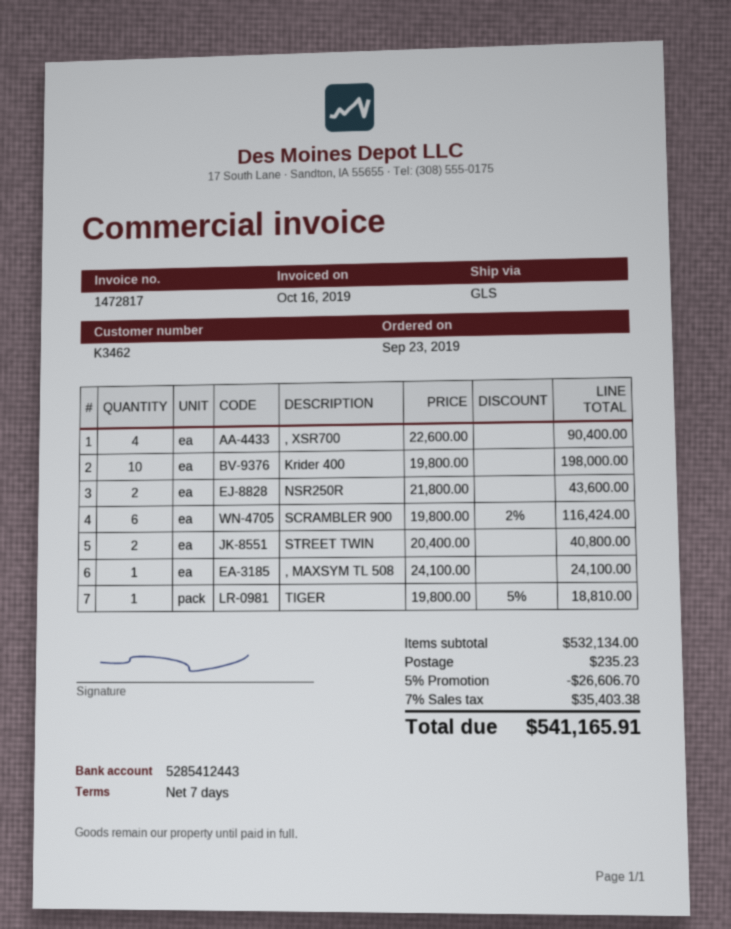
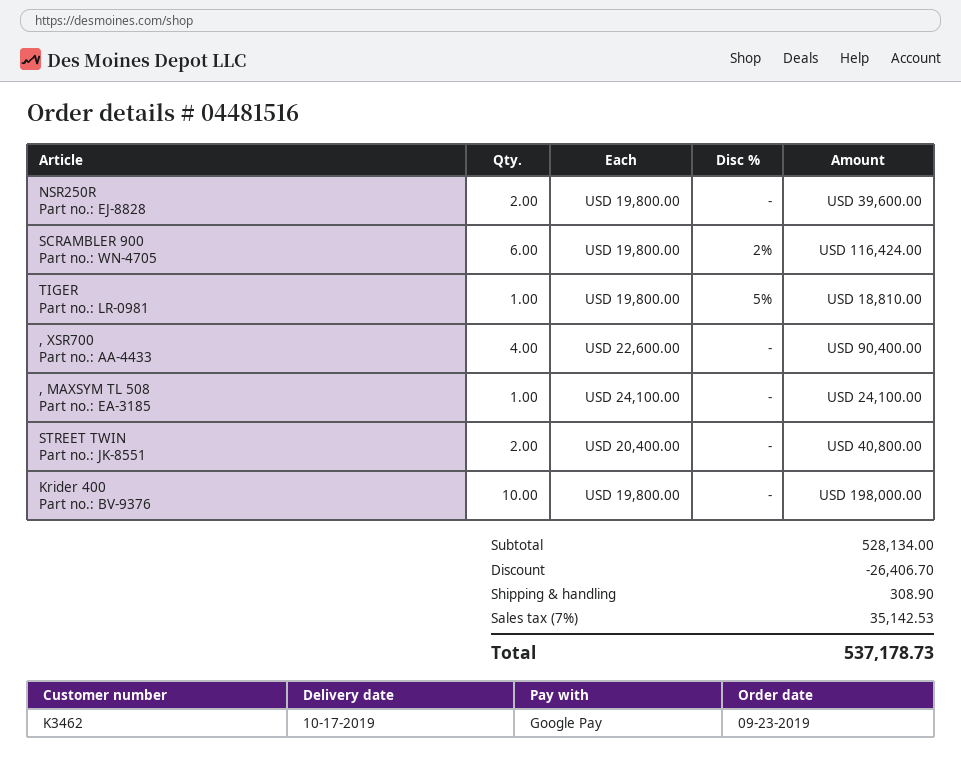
NSR250R: 2 x 21800.00 = 43600.00 -> 2 x 19800.00 = 39600.00
subtotal: 532134.00 -> 528134.00
discount: 26606.70 -> 26406.70
shipping: 235.23 -> 308.90
tax: 7% = 35403.38 -> 7% = 35142.53
total: 541165.91 -> 537178.73

